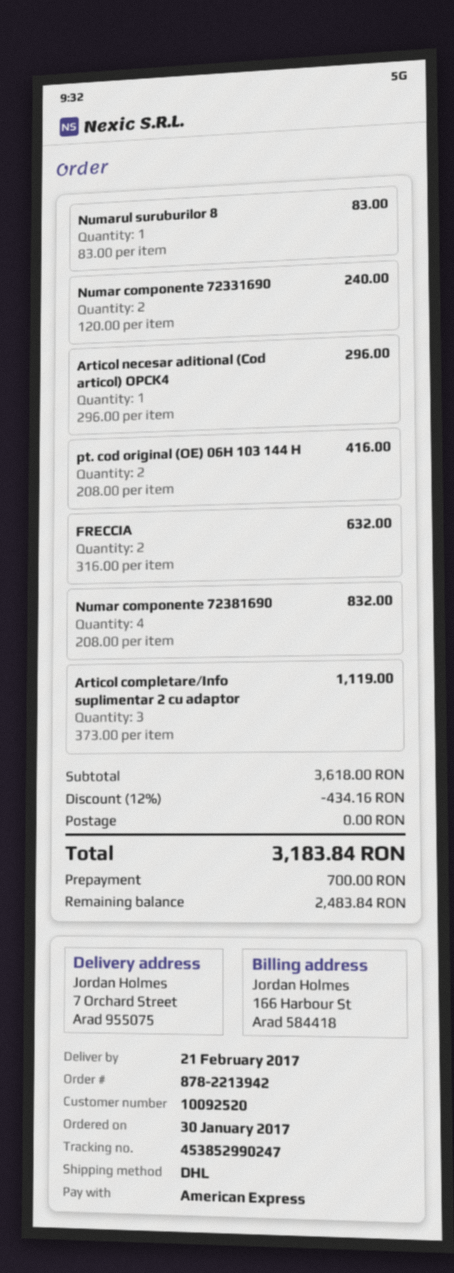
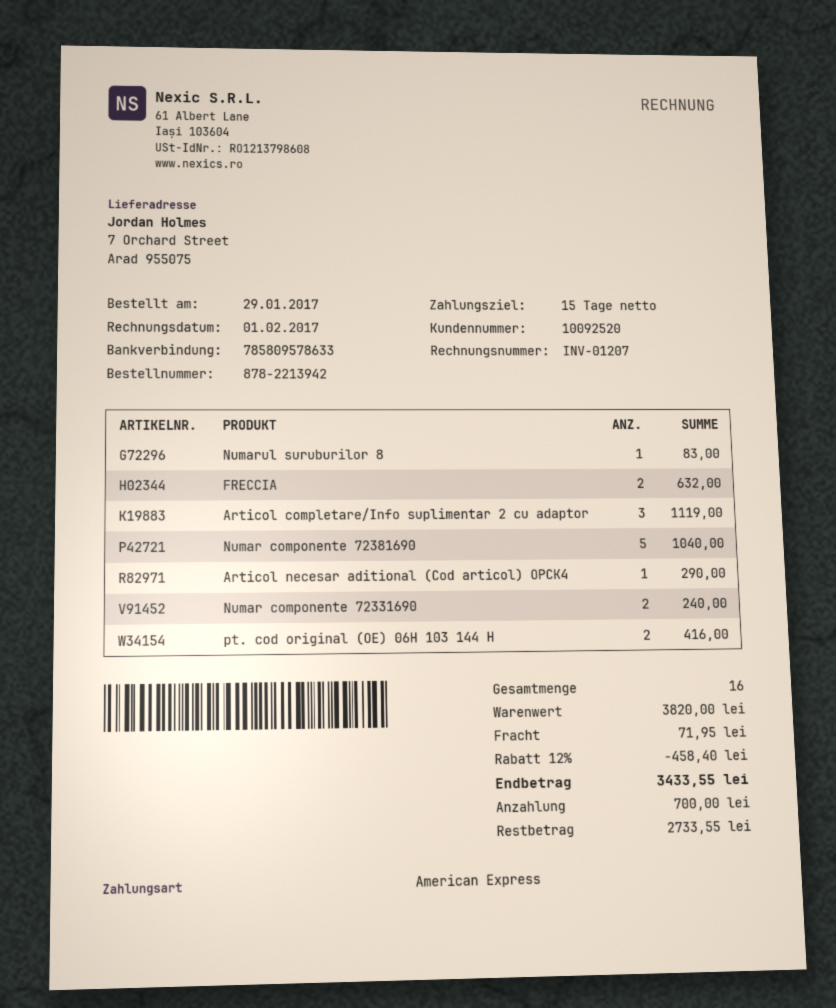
order date: 2017-01-30 -> 2017-01-29
Articol necesar aditional (Cod articol) OPCK4: 1 for 296.00 -> 1 for 290.00
Numar componente 72381690: 4 for 832.00 -> 5 for 1040.00
subtotal: 3618.00 -> 3820.00
discount: 12% = 434.16 -> 12% = 458.40
shipping: 0.00 -> 71.95
total: 3183.84 -> 3433.55
balance: 2483.84 -> 2733.55

